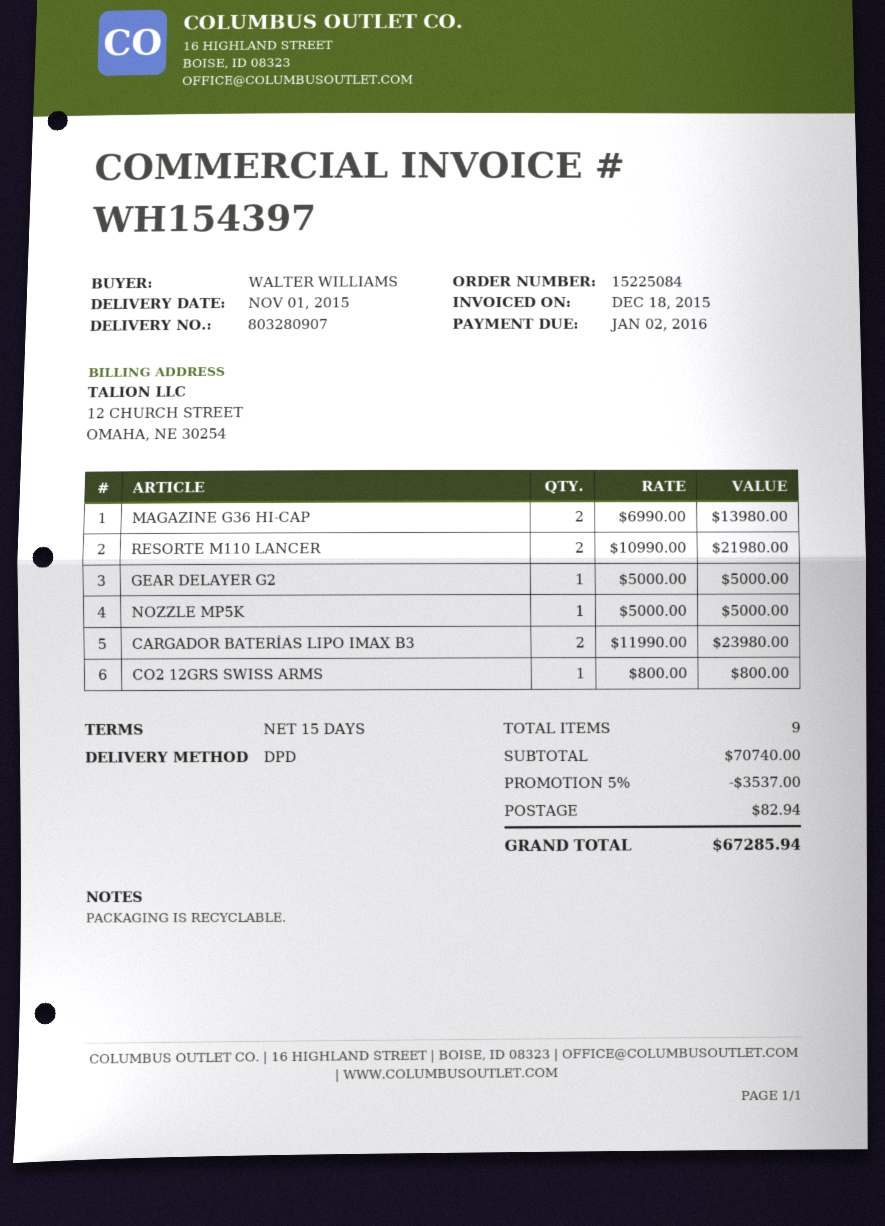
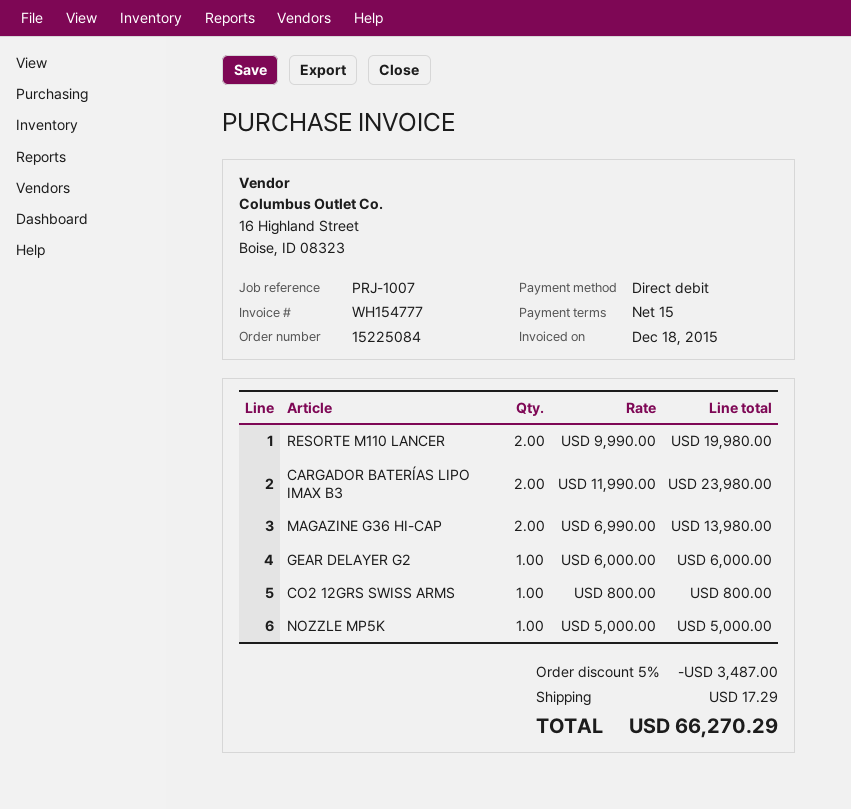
invoice number: WH154397 -> WH154777
RESORTE M110 LANCER: 2 x 10990.00 = 21980.00 -> 2 x 9990.00 = 19980.00
GEAR DELAYER G2: 1 x 5000.00 = 5000.00 -> 1 x 6000.00 = 6000.00
discount: 5% = 3537.00 -> 5% = 3487.00
shipping: 82.94 -> 17.29
total: 67285.94 -> 66270.29

